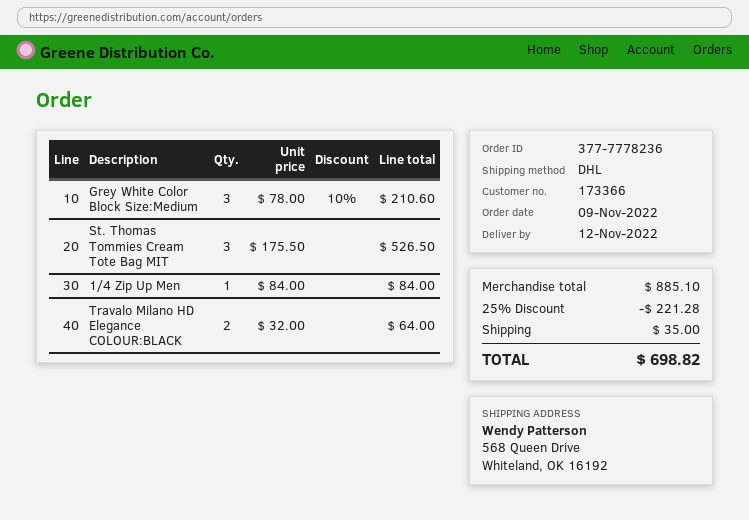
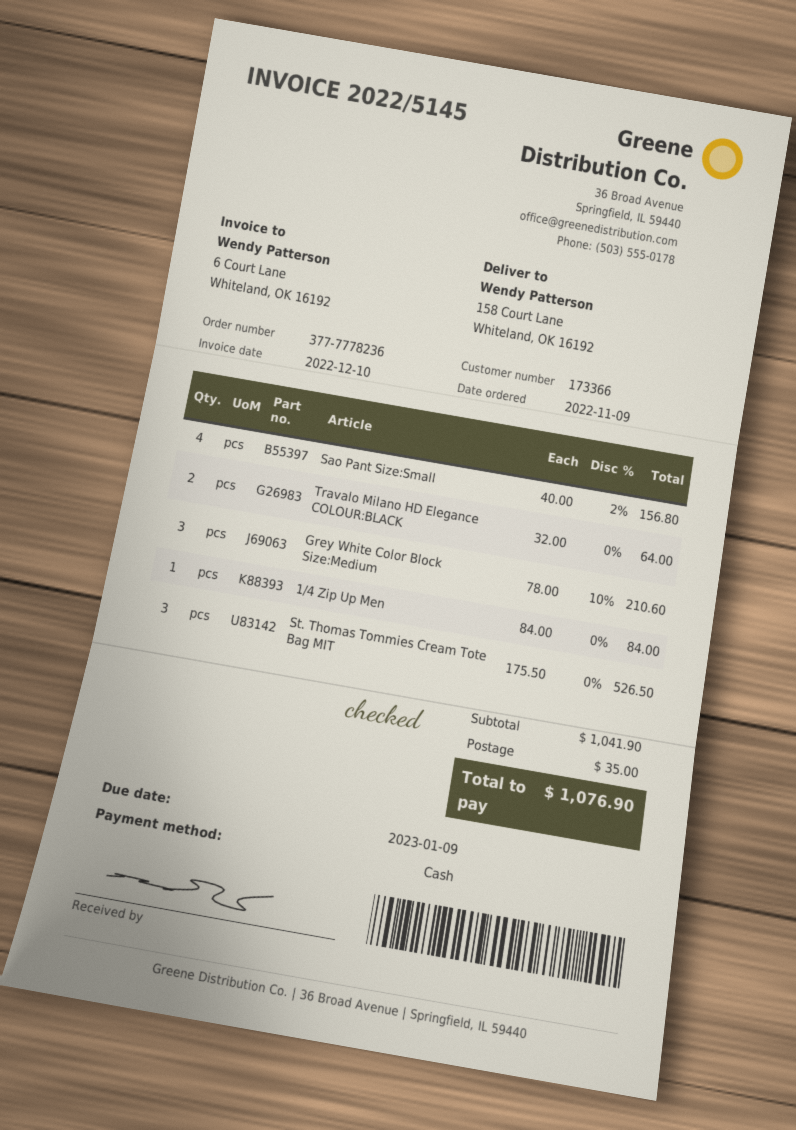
ship to: 568 Queen Drive, Whiteland, OK 16192 -> 158 Court Lane, Whiteland, OK 16192
Sao Pant Size:Small: none -> 4 x 40.00 - 2% = 156.80
subtotal: 885.10 -> 1041.90
discount: 25% = 221.28 -> none
total: 698.82 -> 1076.90

